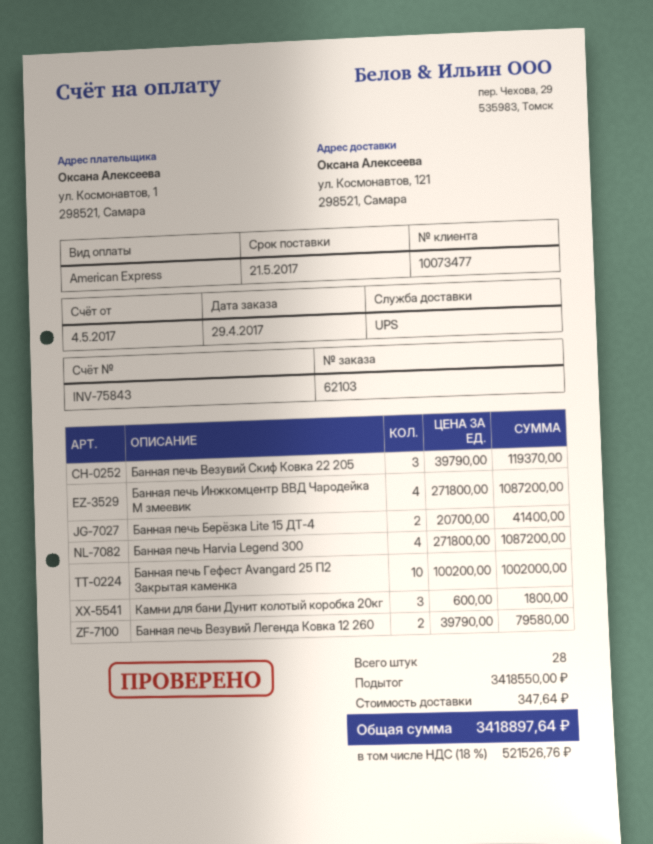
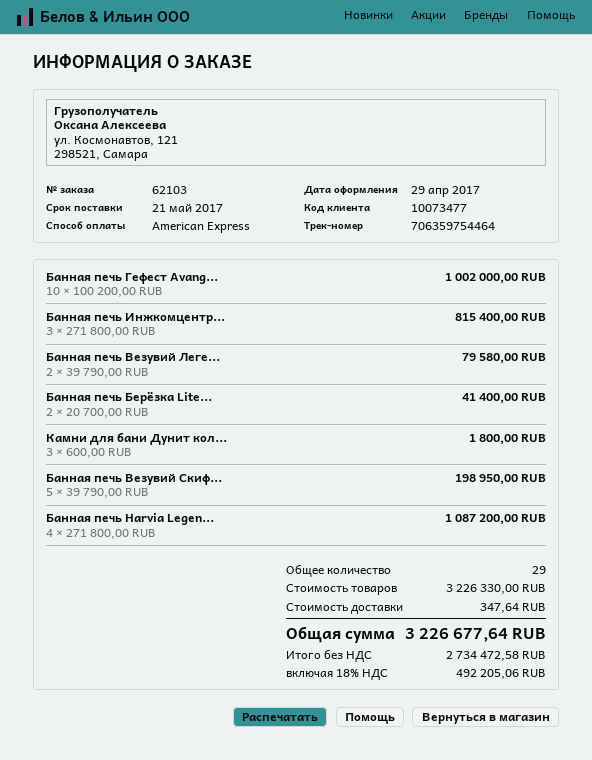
Банная печь Везувий Скиф Ковка 22 205: 3 x 39790.00 = 119370.00 -> 5 x 39790.00 = 198950.00
Банная печь Инжкомцентр ВВД Чародейка М змеевик: 4 x 271800.00 = 1087200.00 -> 3 x 271800.00 = 815400.00
total quantity: 28 -> 29
subtotal: 3418550.00 -> 3226330.00
tax: 18% = 521526.76 -> 18% = 492205.06
total: 3418897.64 -> 3226677.64

